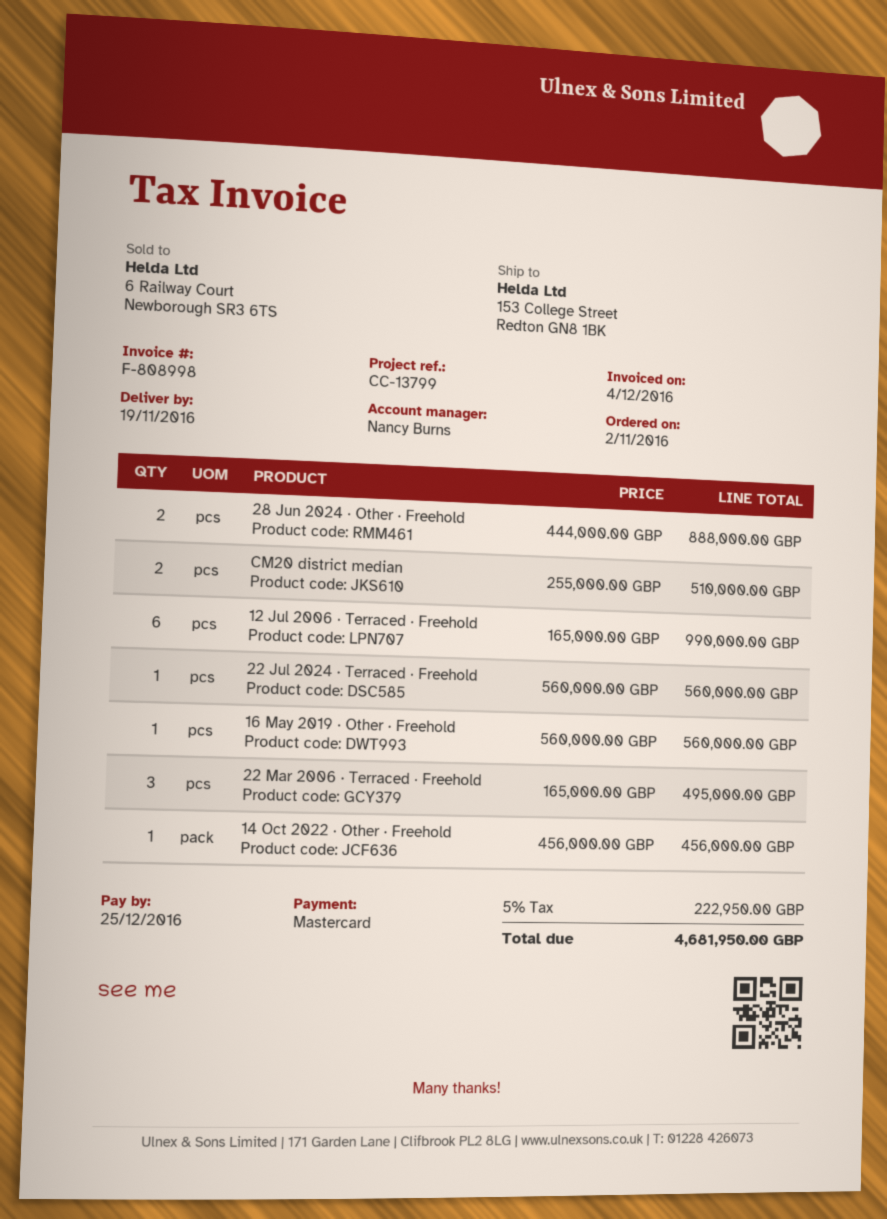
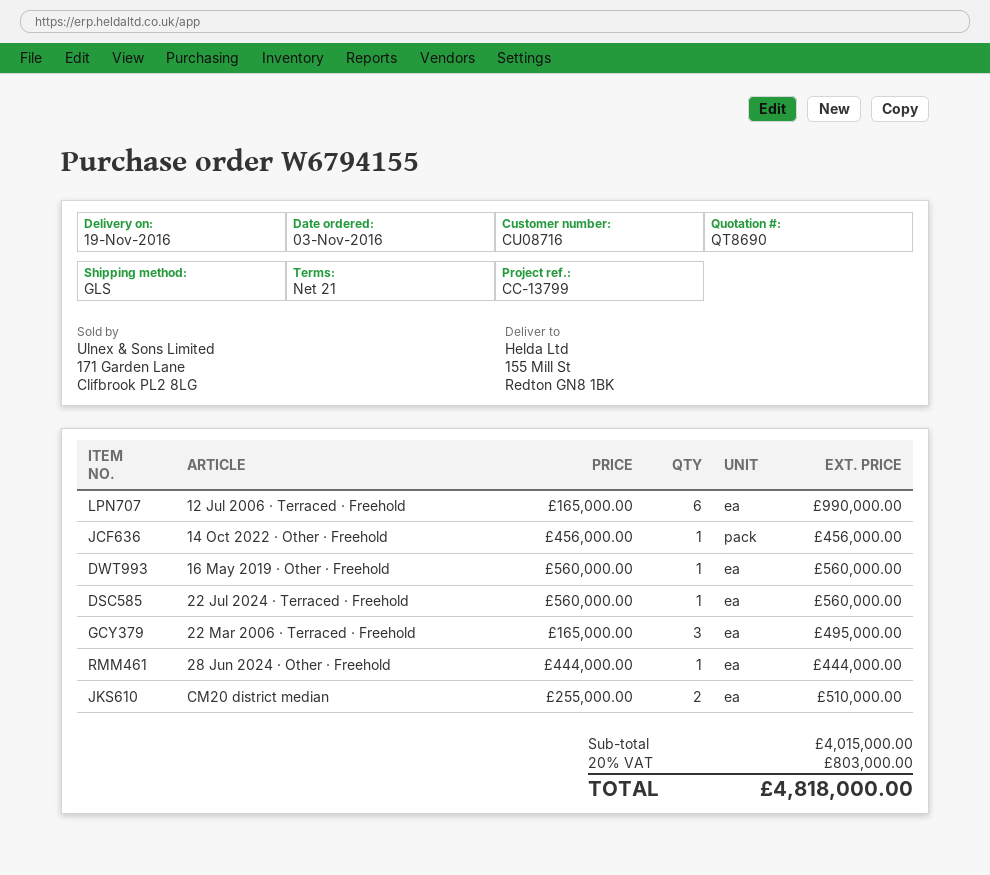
order date: 2016-11-02 -> 2016-11-03
ship to: 153 College Street, Redton GN8 1BK -> 155 Mill St, Redton GN8 1BK
28 Jun 2024 · Other · Freehold: 2 x 444000.00 = 888000.00 -> 1 x 444000.00 = 444000.00
tax: 5% = 222950.00 -> 20% = 803000.00
total: 4681950.00 -> 4818000.00

